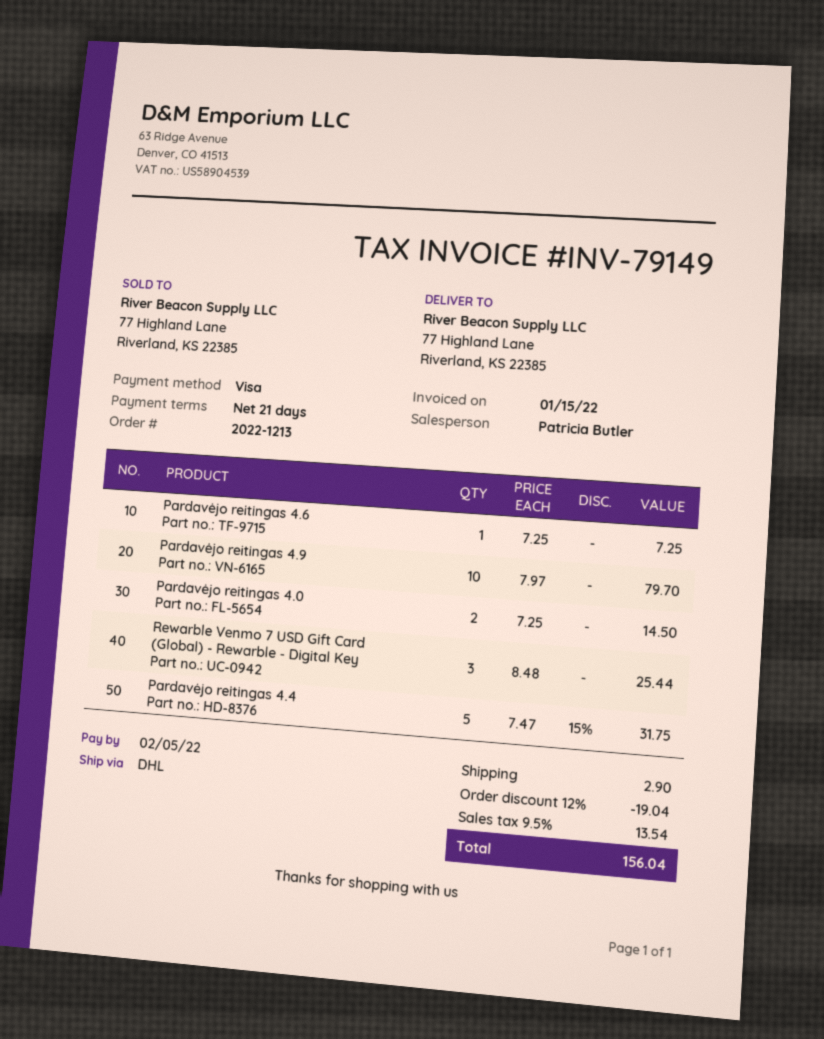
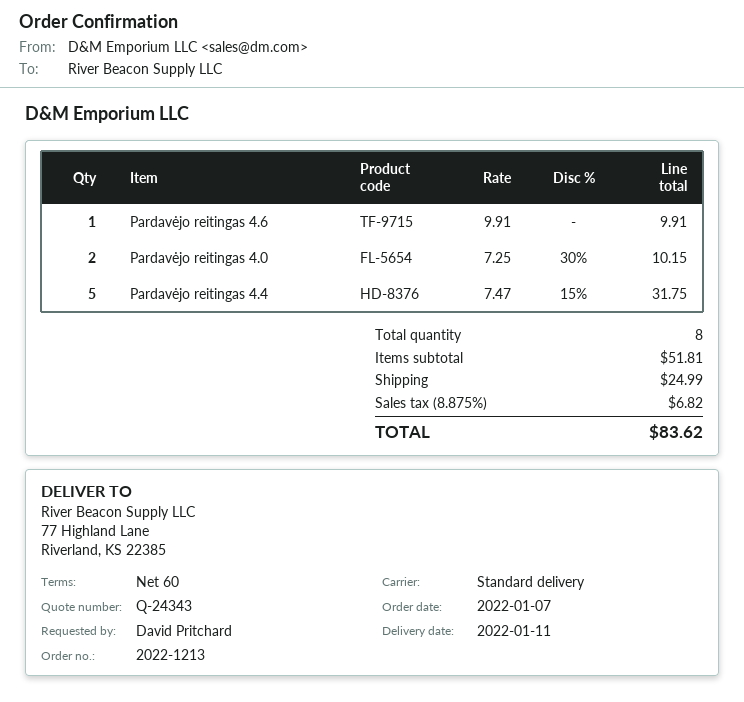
payment terms: 21 days -> 60 days
shipping method: DHL -> standard
Pardavėjo reitingas 4.6: 1 x 7.25 = 7.25 -> 1 x 9.91 = 9.91
Pardavėjo reitingas 4.9: 10 x 7.97 = 79.70 -> none
Pardavėjo reitingas 4.0: 2 x 7.25 = 14.50 -> 2 x 7.25 - 30% = 10.15
Rewarble Venmo 7 USD Gift Card (Global) - Rewarble - Digital Key: 3 x 8.48 = 25.44 -> none
discount: 12% = 19.04 -> none
shipping: 2.90 -> 24.99
tax: 9.5% = 13.54 -> 8.875% = 6.82
total: 156.04 -> 83.62

